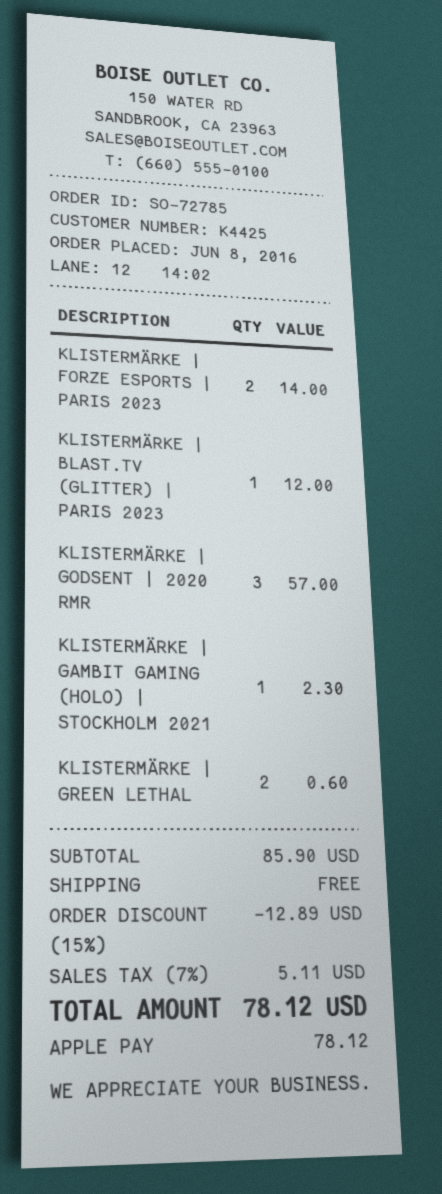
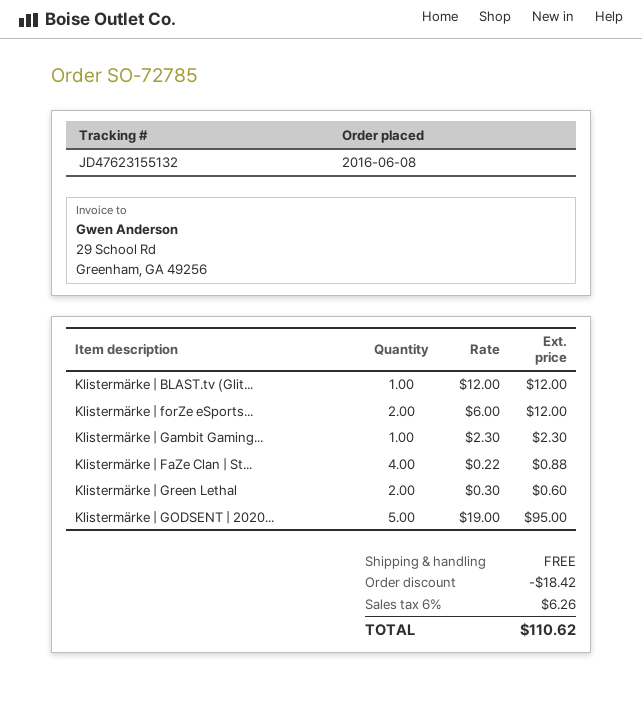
KLISTERMÄRKE | FORZE ESPORTS | PARIS 2023: 2 for 14.00 -> 2 for 12.00
KLISTERMÄRKE | GODSENT | 2020 RMR: 3 for 57.00 -> 5 for 95.00
Klistermärke | FaZe Clan | St...: none -> 4 for 0.88
discount: 12.89 -> 18.42
tax: 7% = 5.11 -> 6% = 6.26
total: 78.12 -> 110.62

